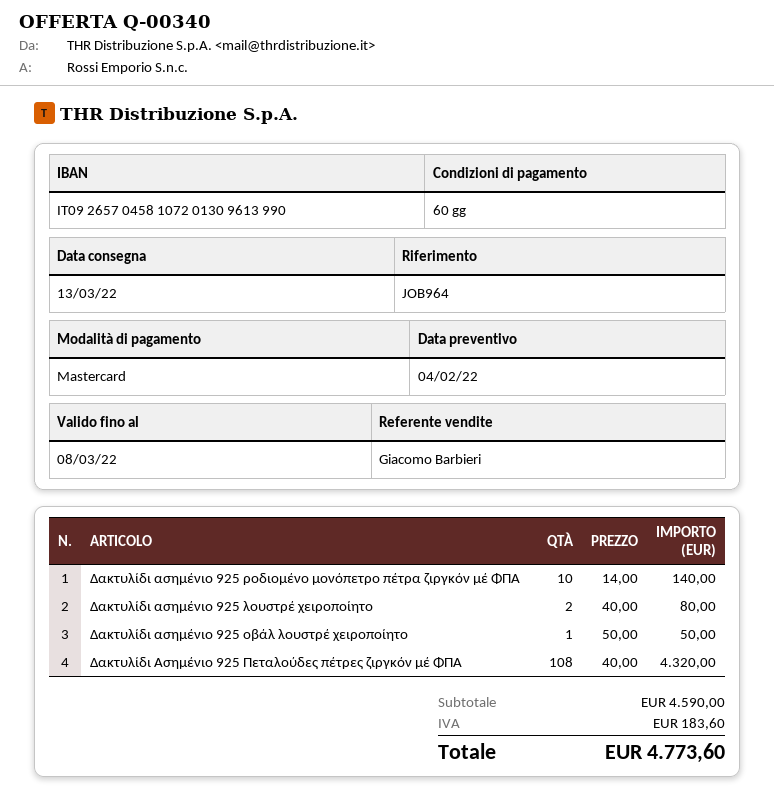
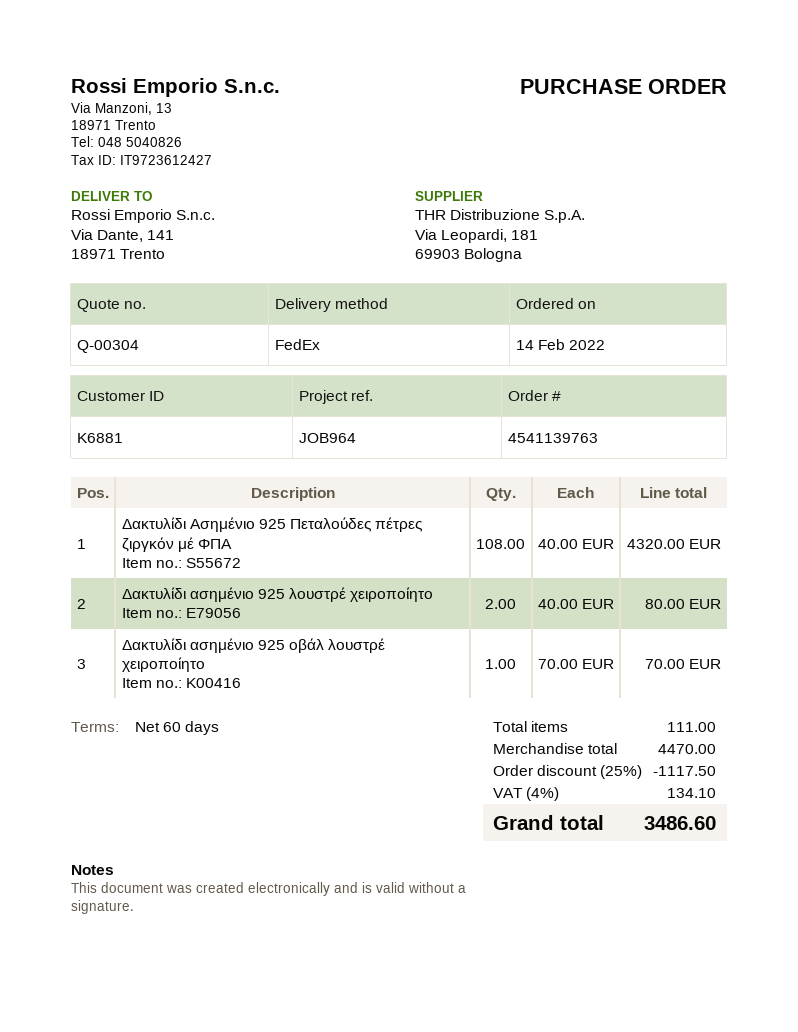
quote number: Q-00340 -> Q-00304
Δακτυλίδι ασημένιο 925 ροδιομένο μονόπετρο πέτρα ζιργκόν μέ ΦΠΑ: 10 x 14.00 = 140.00 -> none
Δακτυλίδι ασημένιο 925 οβάλ λουστρέ χειροποίητο: 1 x 50.00 = 50.00 -> 1 x 70.00 = 70.00
subtotal: 4590.00 -> 4470.00
discount: none -> 25% = 1117.50
tax: 183.60 -> 134.10
total: 4773.60 -> 3486.60

